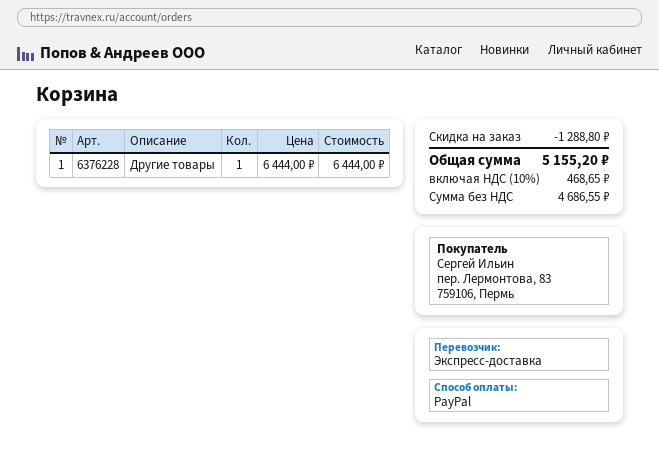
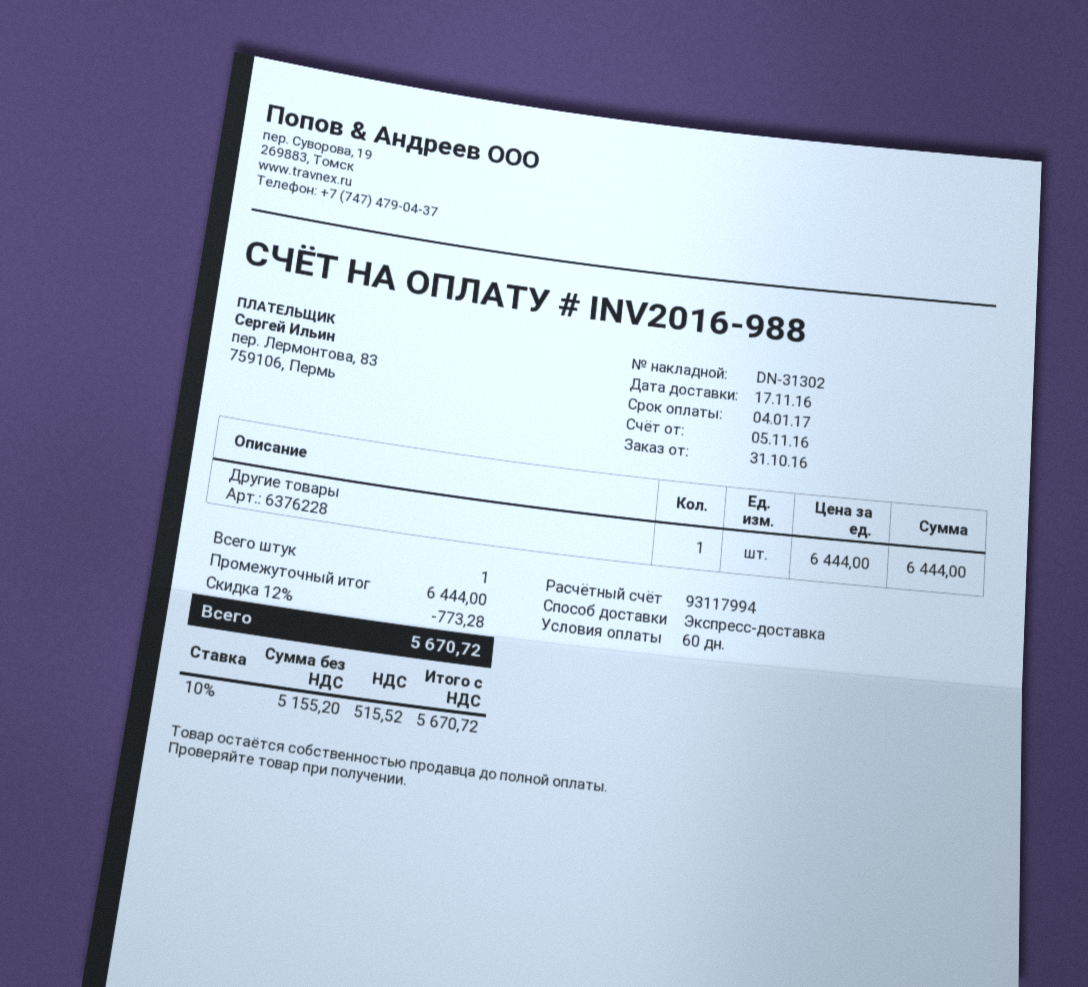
discount: 1288.80 -> 773.28
net: 4686.55 -> 5155.20
tax: 10% = 468.65 -> 10% = 515.52
total: 5155.20 -> 5670.72

